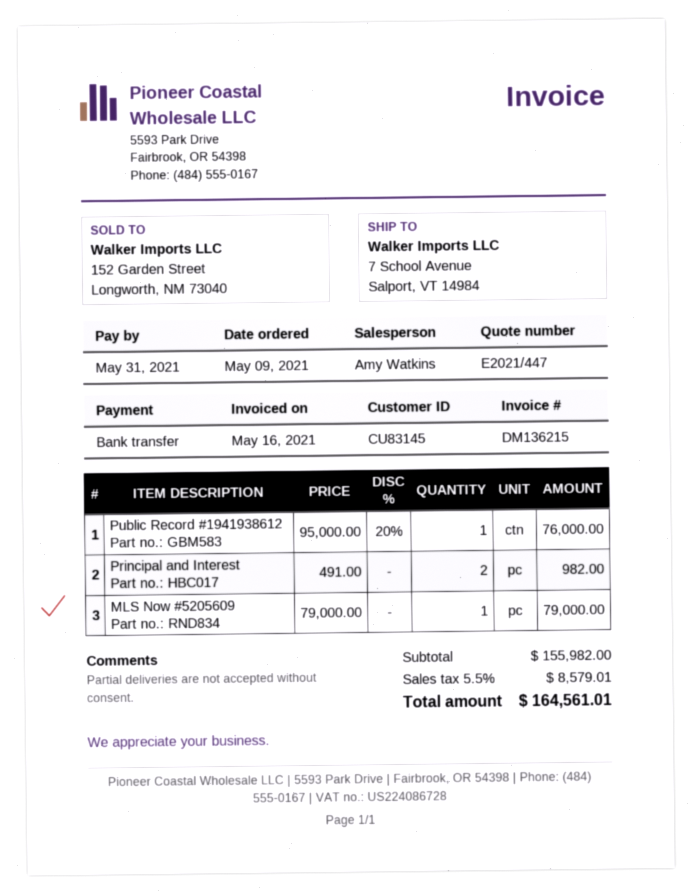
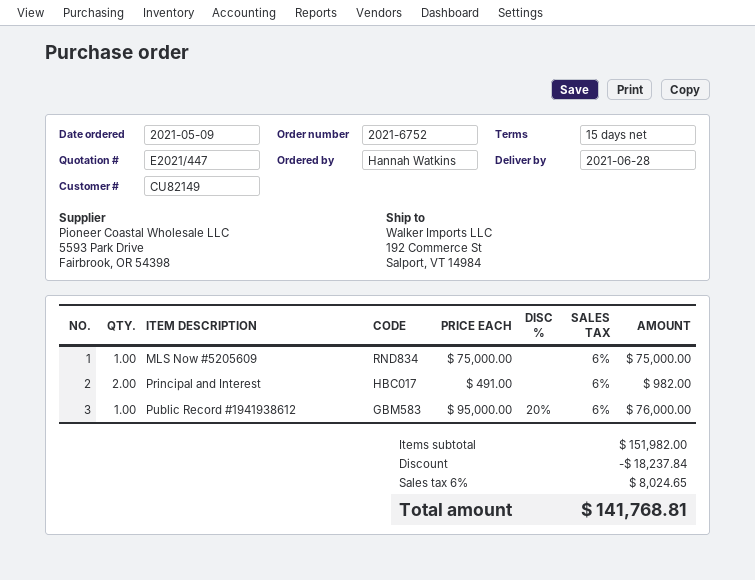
customer number: CU83145 -> CU82149
ship to: 7 School Avenue, Salport, VT 14984 -> 192 Commerce St, Salport, VT 14984
MLS Now #5205609: 1 x 79000.00 = 79000.00 -> 1 x 75000.00 = 75000.00
subtotal: 155982.00 -> 151982.00
discount: none -> 18237.84
tax: 5.5% = 8579.01 -> 6% = 8024.65
total: 164561.01 -> 141768.81

